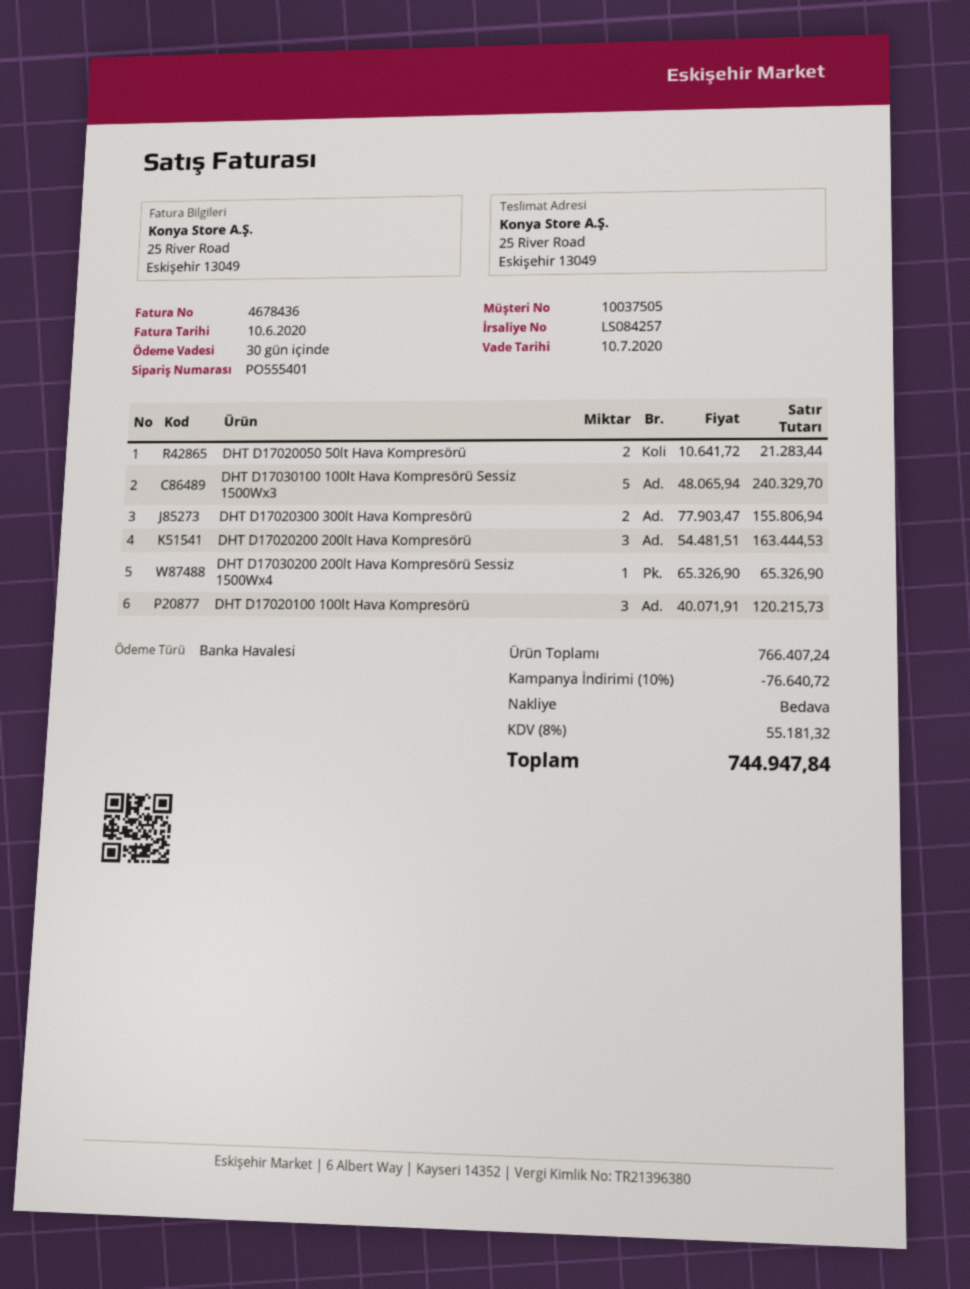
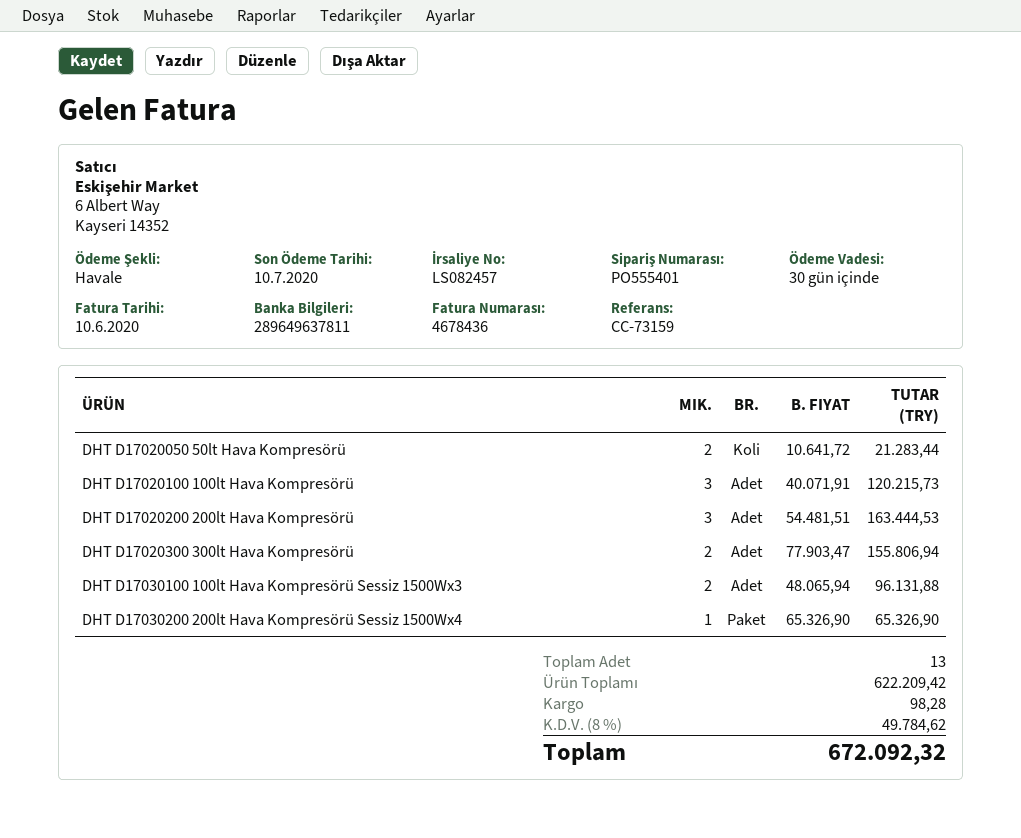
delivery note number: LS084257 -> LS082457
DHT D17030100 100lt Hava Kompresörü Sessiz 1500Wx3: 5 x 48065.94 = 240329.70 -> 2 x 48065.94 = 96131.88
subtotal: 766407.24 -> 622209.42
discount: 10% = 76640.72 -> none
shipping: 0.00 -> 98.28
tax: 8% = 55181.32 -> 8% = 49784.62
total: 744947.84 -> 672092.32

